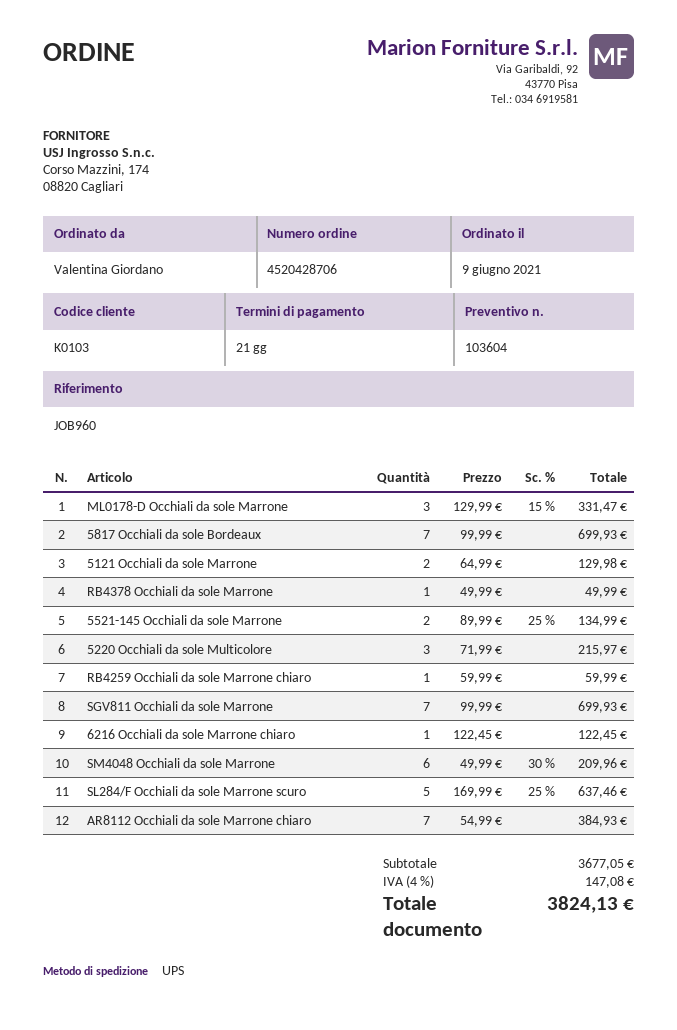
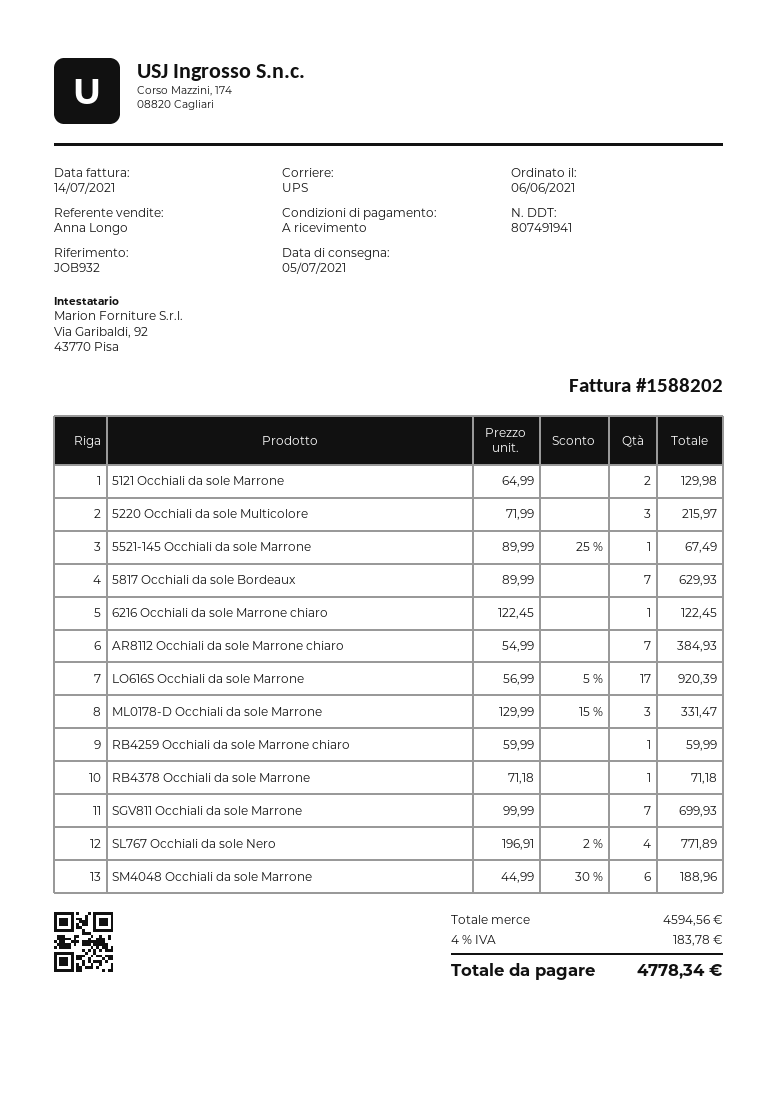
order date: 2021-06-09 -> 2021-06-06
payment terms: 21 days -> on receipt
reference: JOB960 -> JOB932
5817 Occhiali da sole Bordeaux: 7 x 99.99 = 699.93 -> 7 x 89.99 = 629.93
RB4378 Occhiali da sole Marrone: 1 x 49.99 = 49.99 -> 1 x 71.18 = 71.18
5521-145 Occhiali da sole Marrone: 2 x 89.99 - 25% = 134.99 -> 1 x 89.99 - 25% = 67.49
SM4048 Occhiali da sole Marrone: 6 x 49.99 - 30% = 209.96 -> 6 x 44.99 - 30% = 188.96
SL284/F Occhiali da sole Marrone scuro: 5 x 169.99 - 25% = 637.46 -> none
LO616S Occhiali da sole Marrone: none -> 17 x 56.99 - 5% = 920.39
SL767 Occhiali da sole Nero: none -> 4 x 196.91 - 2% = 771.89
subtotal: 3677.05 -> 4594.56
tax: 4% = 147.08 -> 4% = 183.78
total: 3824.13 -> 4778.34

